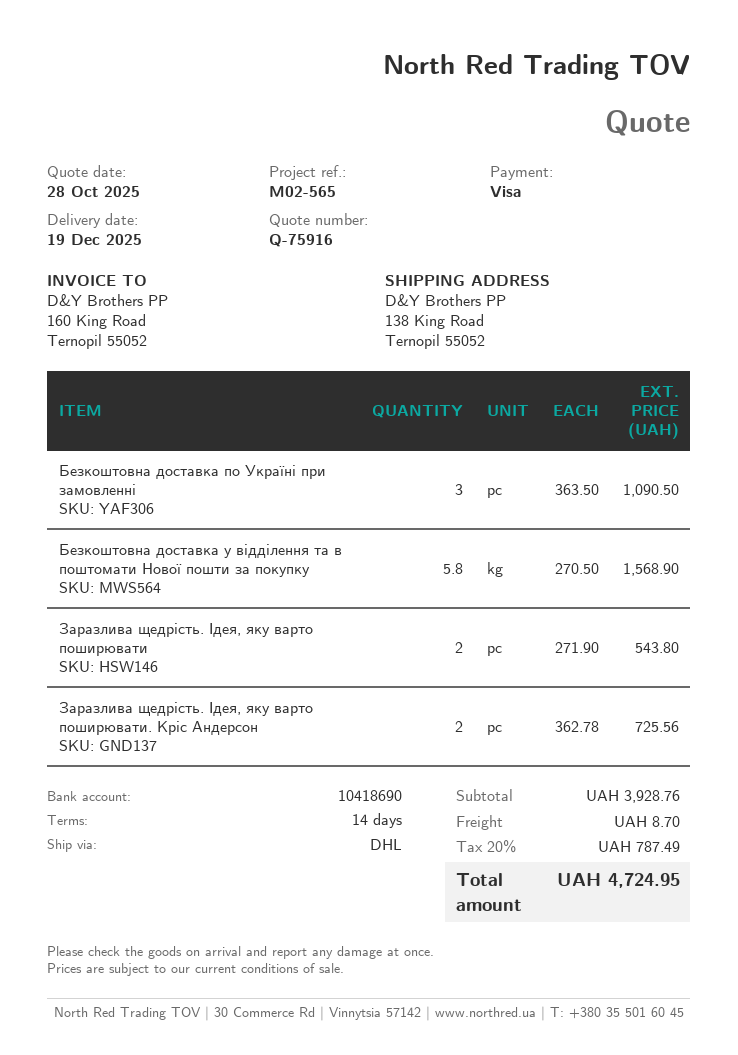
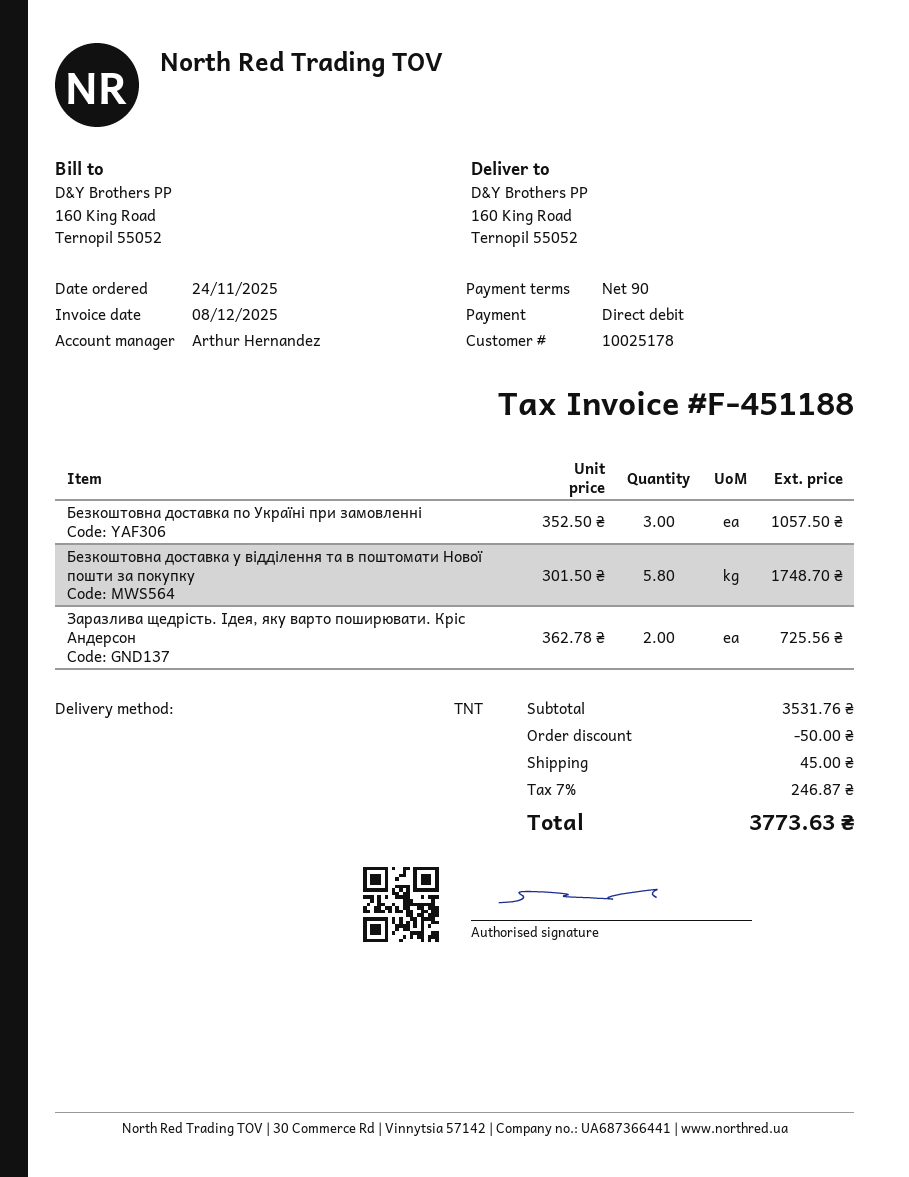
payment terms: 14 days -> 90 days
payment method: Visa -> direct debit
shipping method: DHL -> TNT
ship to: 138 King Road, Ternopil 55052 -> 160 King Road, Ternopil 55052
Безкоштовна доставка по Україні при замовленні: 3 x 363.50 = 1090.50 -> 3 x 352.50 = 1057.50
Безкоштовна доставка у відділення та в поштомати Нової пошти за покупку: 5.8 x 270.50 = 1568.90 -> 5.8 x 301.50 = 1748.70
Заразлива щедрість. Ідея, яку варто поширювати: 2 x 271.90 = 543.80 -> none
subtotal: 3928.76 -> 3531.76
discount: none -> 50.00
shipping: 8.70 -> 45.00
tax: 20% = 787.49 -> 7% = 246.87
total: 4724.95 -> 3773.63

